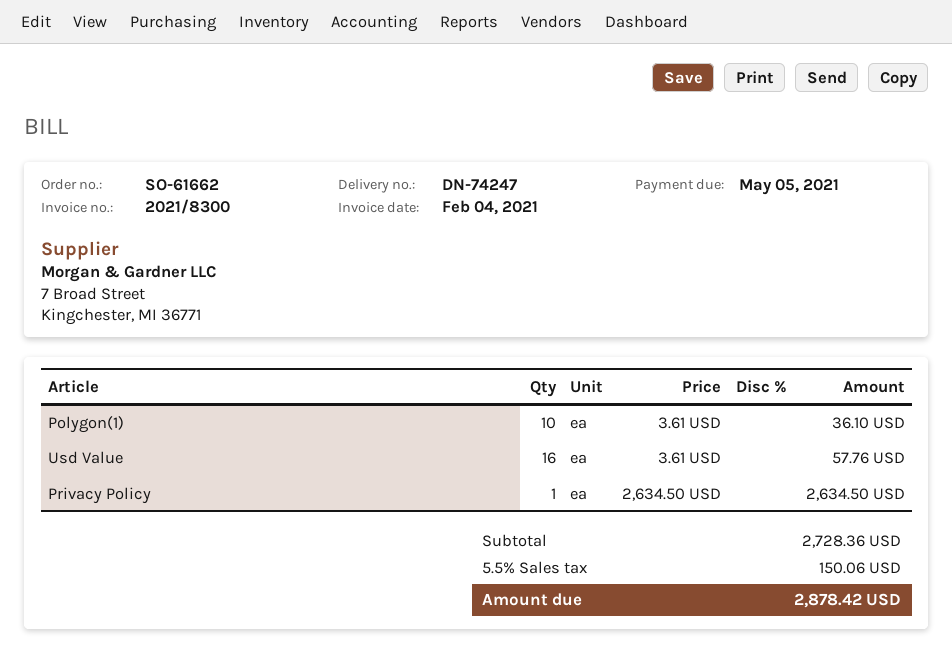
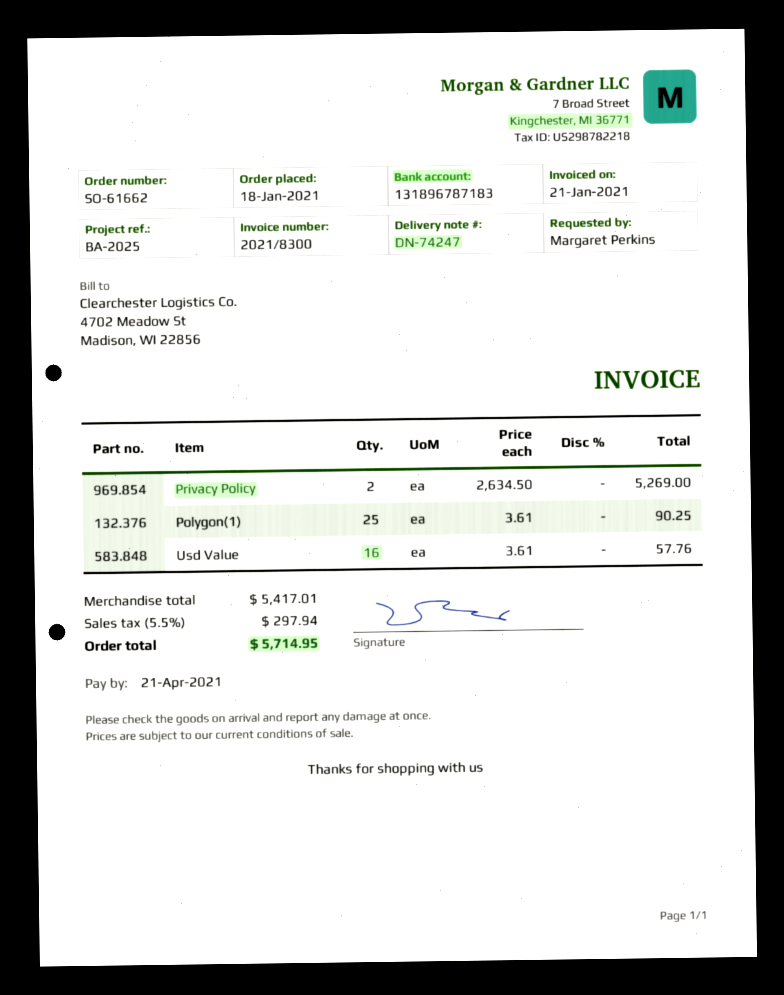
invoice date: 2021-02-04 -> 2021-01-21
due date: 2021-05-05 -> 2021-04-21
Polygon(1): 10 x 3.61 = 36.10 -> 25 x 3.61 = 90.25
Privacy Policy: 1 x 2634.50 = 2634.50 -> 2 x 2634.50 = 5269.00
subtotal: 2728.36 -> 5417.01
tax: 5.5% = 150.06 -> 5.5% = 297.94
total: 2878.42 -> 5714.95

